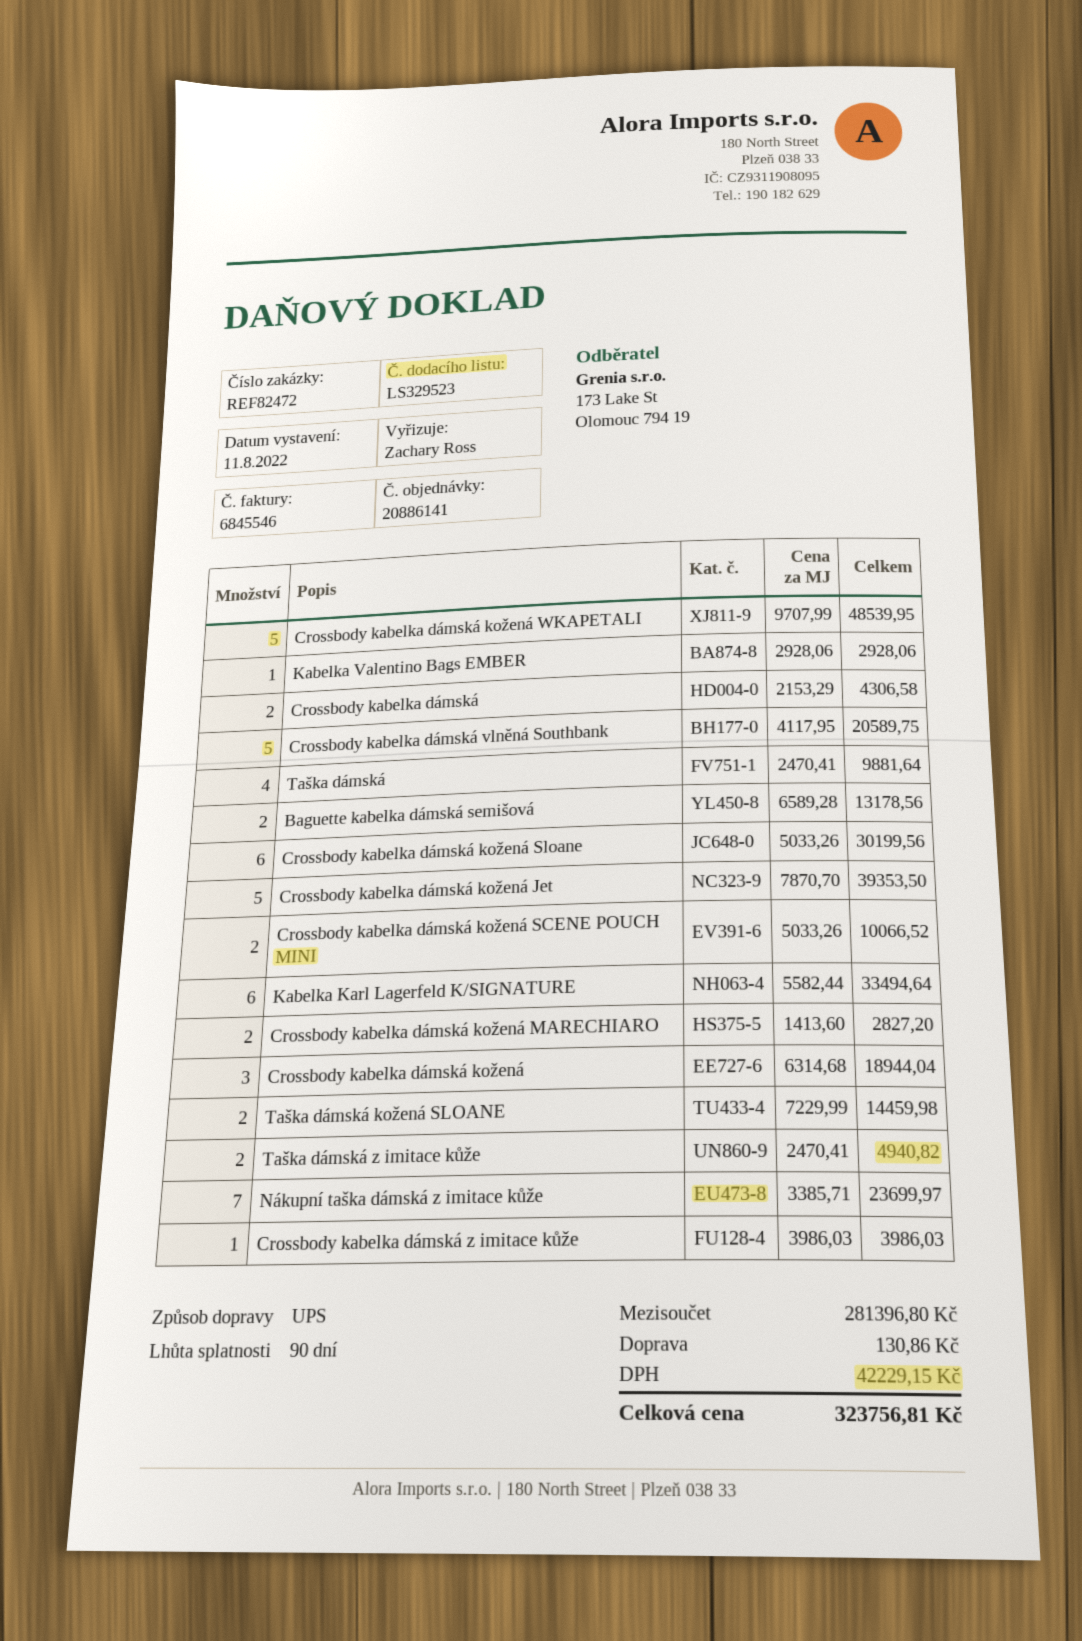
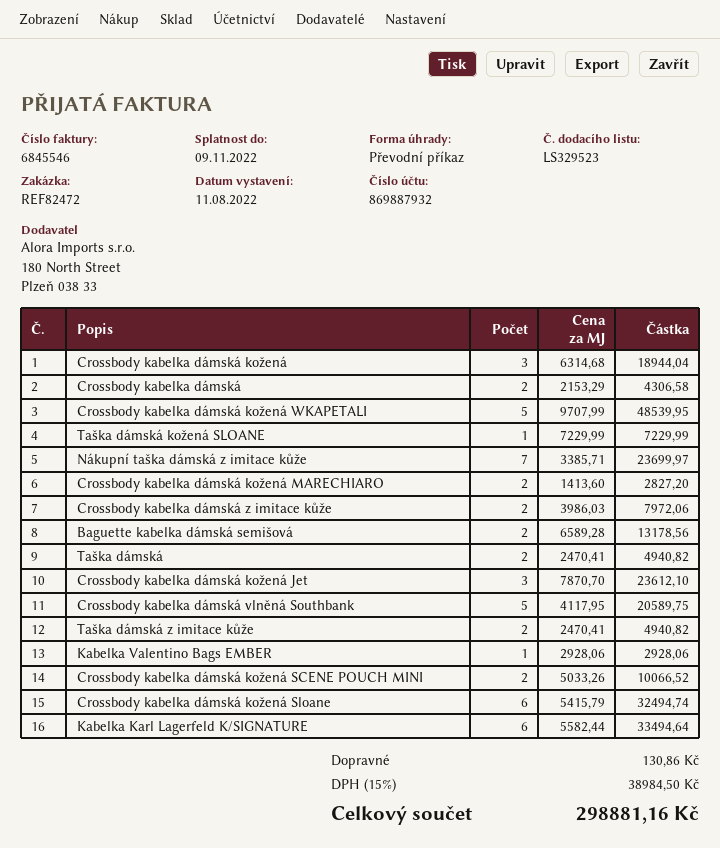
Taška dámská: 4 x 2470.41 = 9881.64 -> 2 x 2470.41 = 4940.82
Crossbody kabelka dámská kožená Sloane: 6 x 5033.26 = 30199.56 -> 6 x 5415.79 = 32494.74
Crossbody kabelka dámská kožená Jet: 5 x 7870.70 = 39353.50 -> 3 x 7870.70 = 23612.10
Taška dámská kožená SLOANE: 2 x 7229.99 = 14459.98 -> 1 x 7229.99 = 7229.99
Crossbody kabelka dámská z imitace kůže: 1 x 3986.03 = 3986.03 -> 2 x 3986.03 = 7972.06
tax: 42229.15 -> 38984.50
total: 323756.81 -> 298881.16

